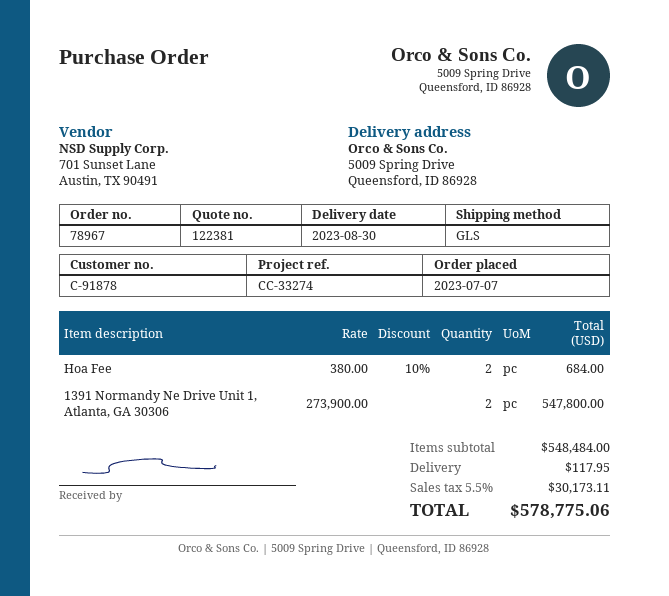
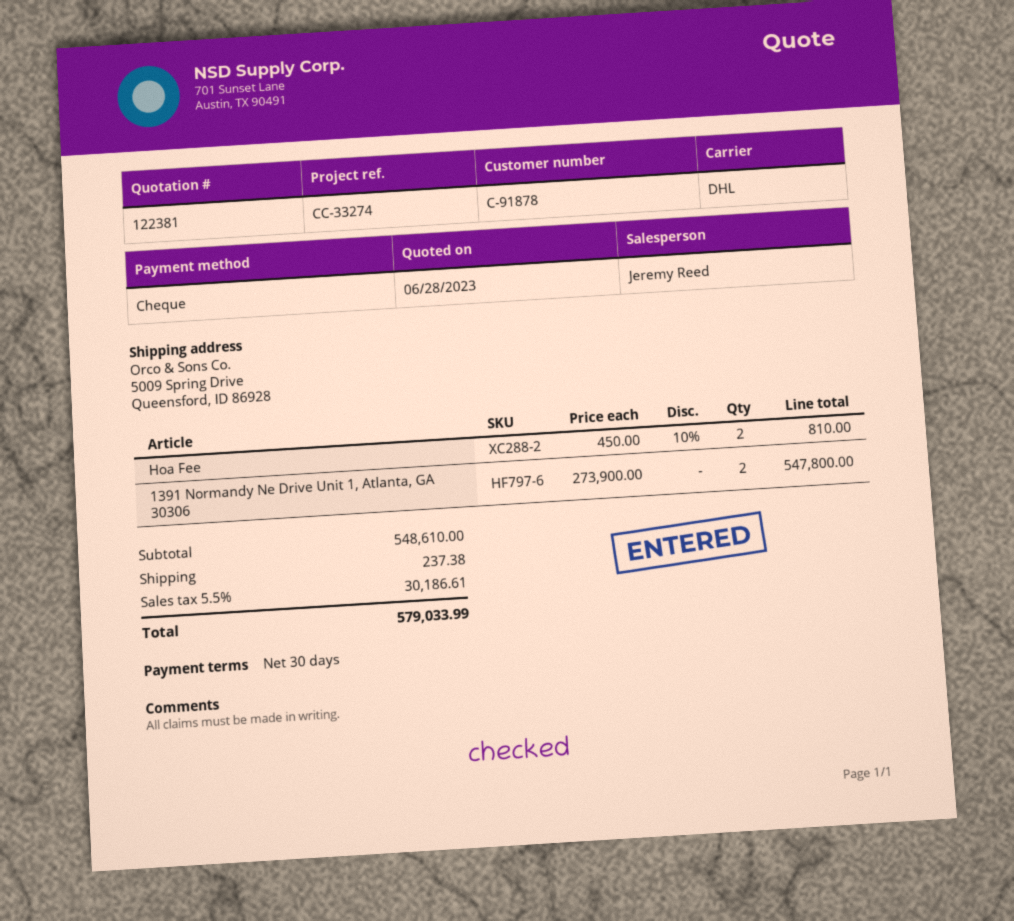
shipping method: GLS -> DHL
Hoa Fee: 2 x 380.00 - 10% = 684.00 -> 2 x 450.00 - 10% = 810.00
subtotal: 548484.00 -> 548610.00
shipping: 117.95 -> 237.38
tax: 5.5% = 30173.11 -> 5.5% = 30186.61
total: 578775.06 -> 579033.99

